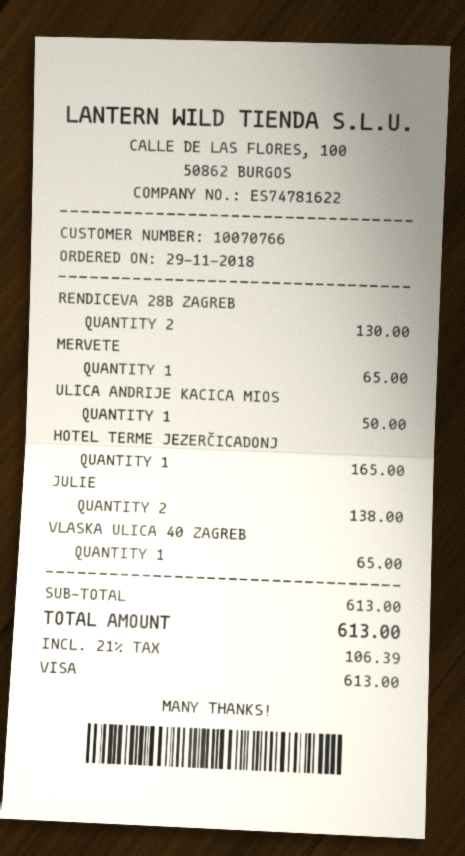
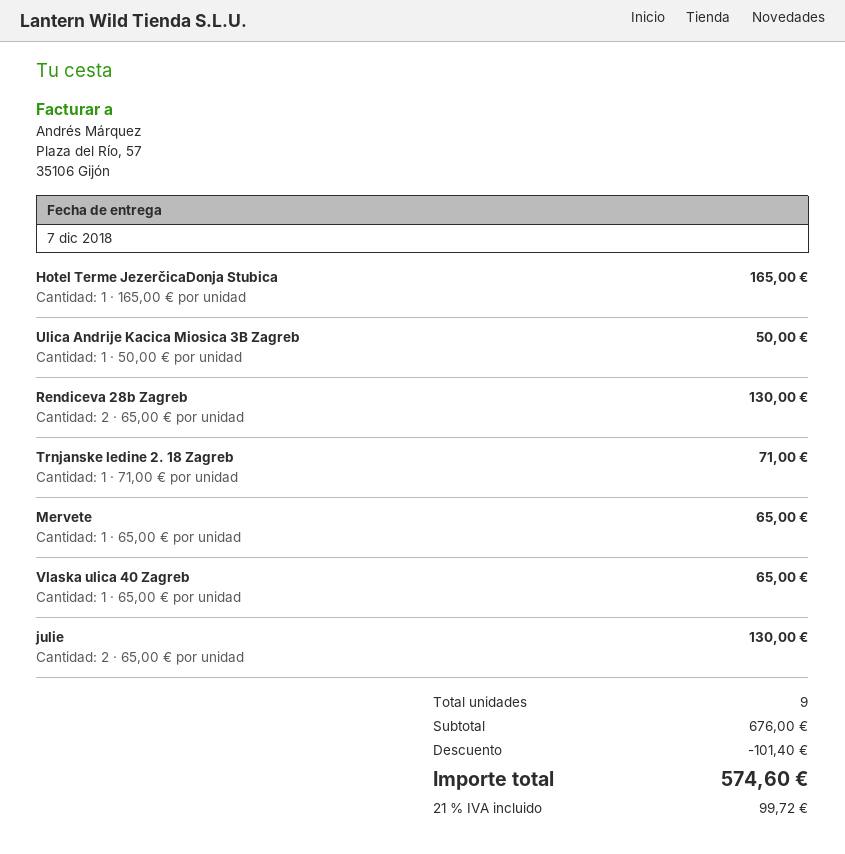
JULIE: 2 for 138.00 -> 2 for 130.00
Trnjanske ledine 2. 18 Zagreb: none -> 1 for 71.00
subtotal: 613.00 -> 676.00
discount: none -> 101.40
tax: 21% = 106.39 -> 21% = 99.72
total: 613.00 -> 574.60

